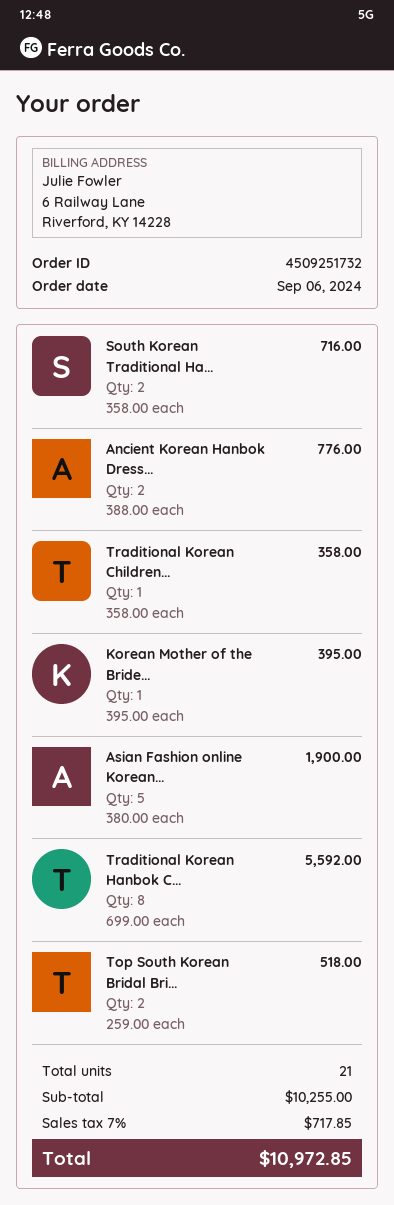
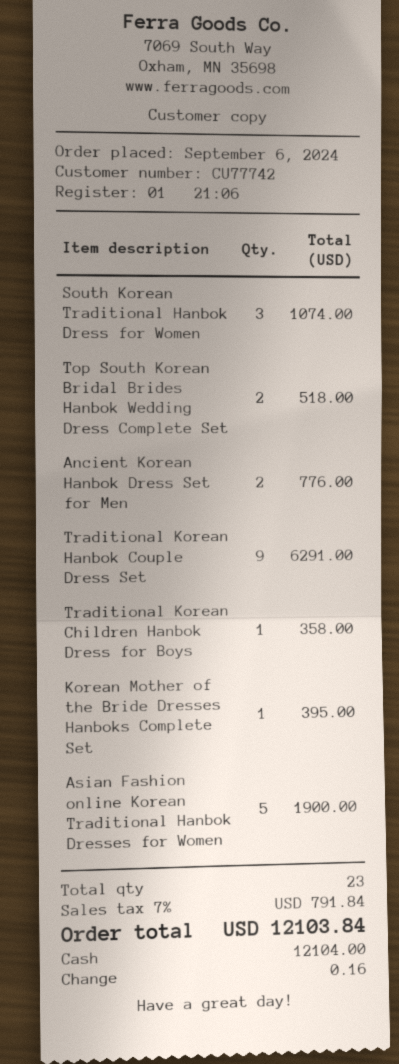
South Korean Traditional Ha...: 2 for 716.00 -> 3 for 1074.00
Traditional Korean Hanbok C...: 8 for 5592.00 -> 9 for 6291.00
total quantity: 21 -> 23
tax: 7% = 717.85 -> 7% = 791.84
total: 10972.85 -> 12103.84

